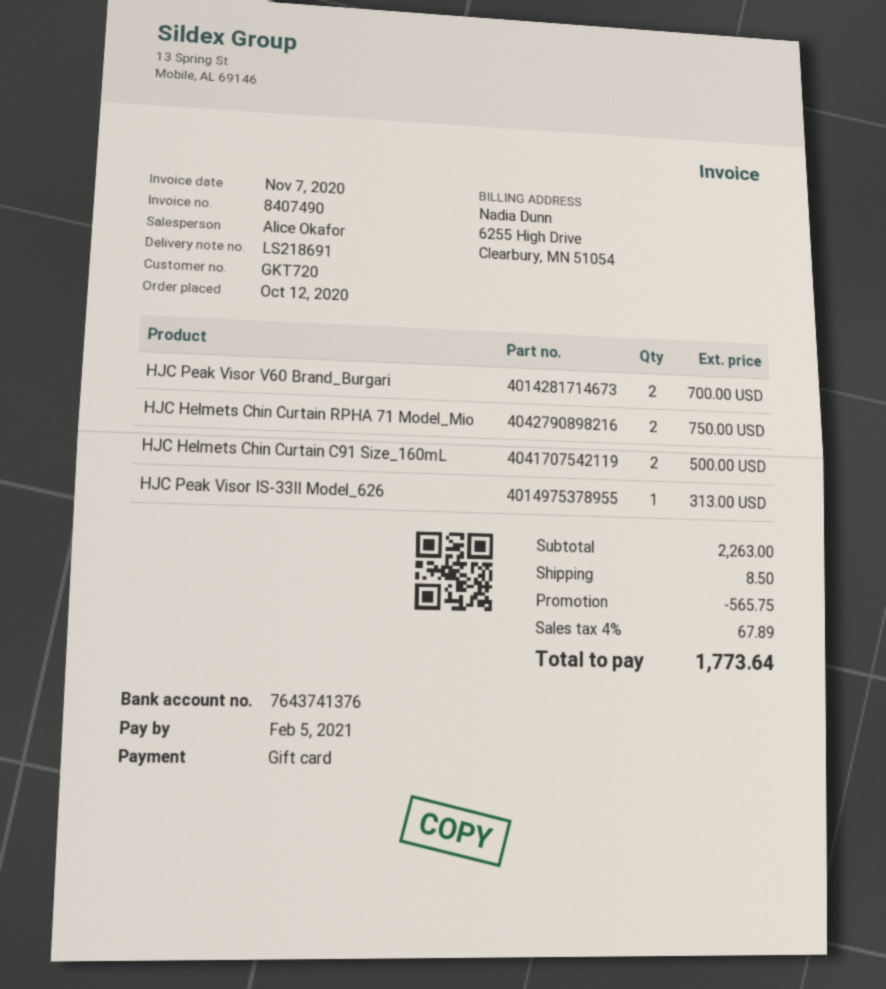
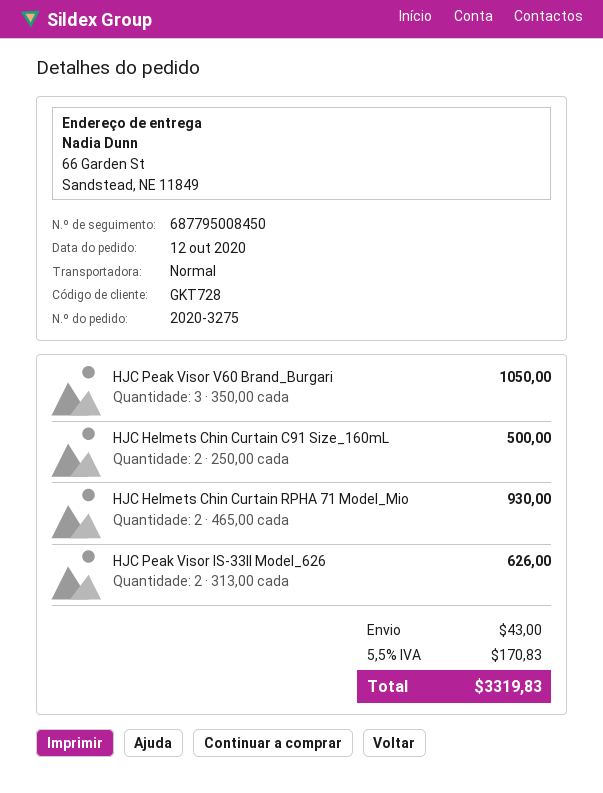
customer number: GKT720 -> GKT728
HJC Peak Visor V60 Brand_Burgari: 2 for 700.00 -> 3 for 1050.00
HJC Helmets Chin Curtain RPHA 71 Model_Mio: 2 for 750.00 -> 2 for 930.00
HJC Peak Visor IS-33II Model_626: 1 for 313.00 -> 2 for 626.00
discount: 565.75 -> none
shipping: 8.50 -> 43.00
tax: 4% = 67.89 -> 5.5% = 170.83
total: 1773.64 -> 3319.83

